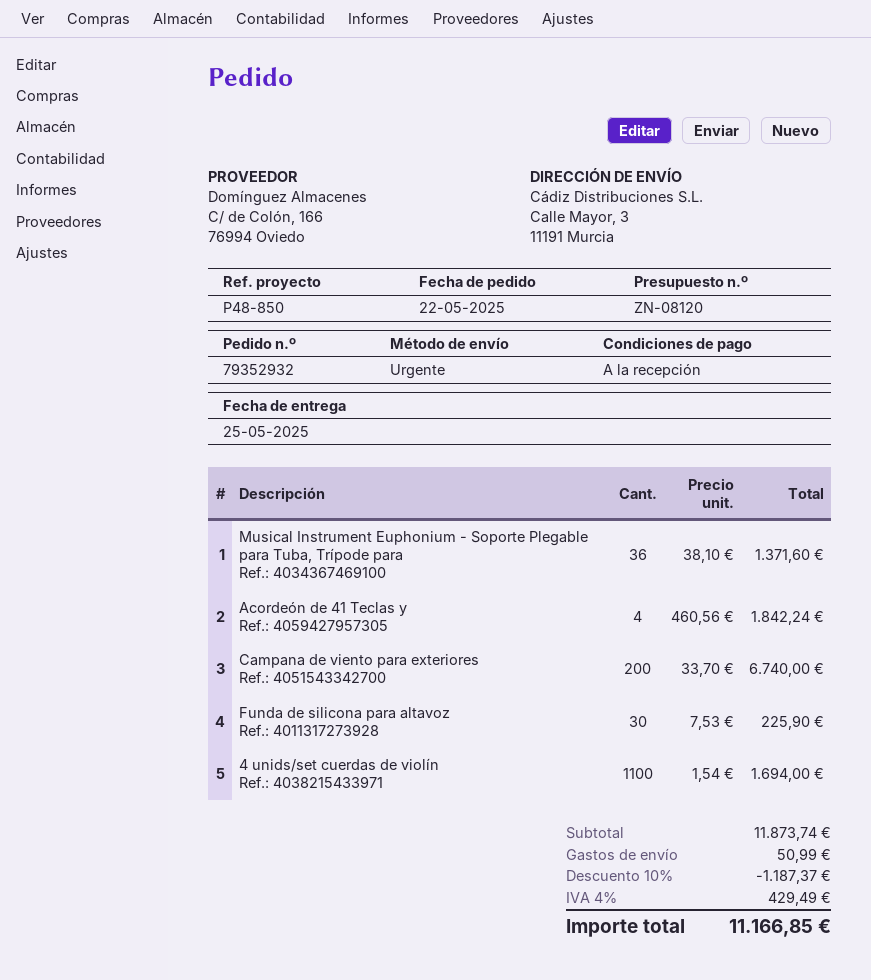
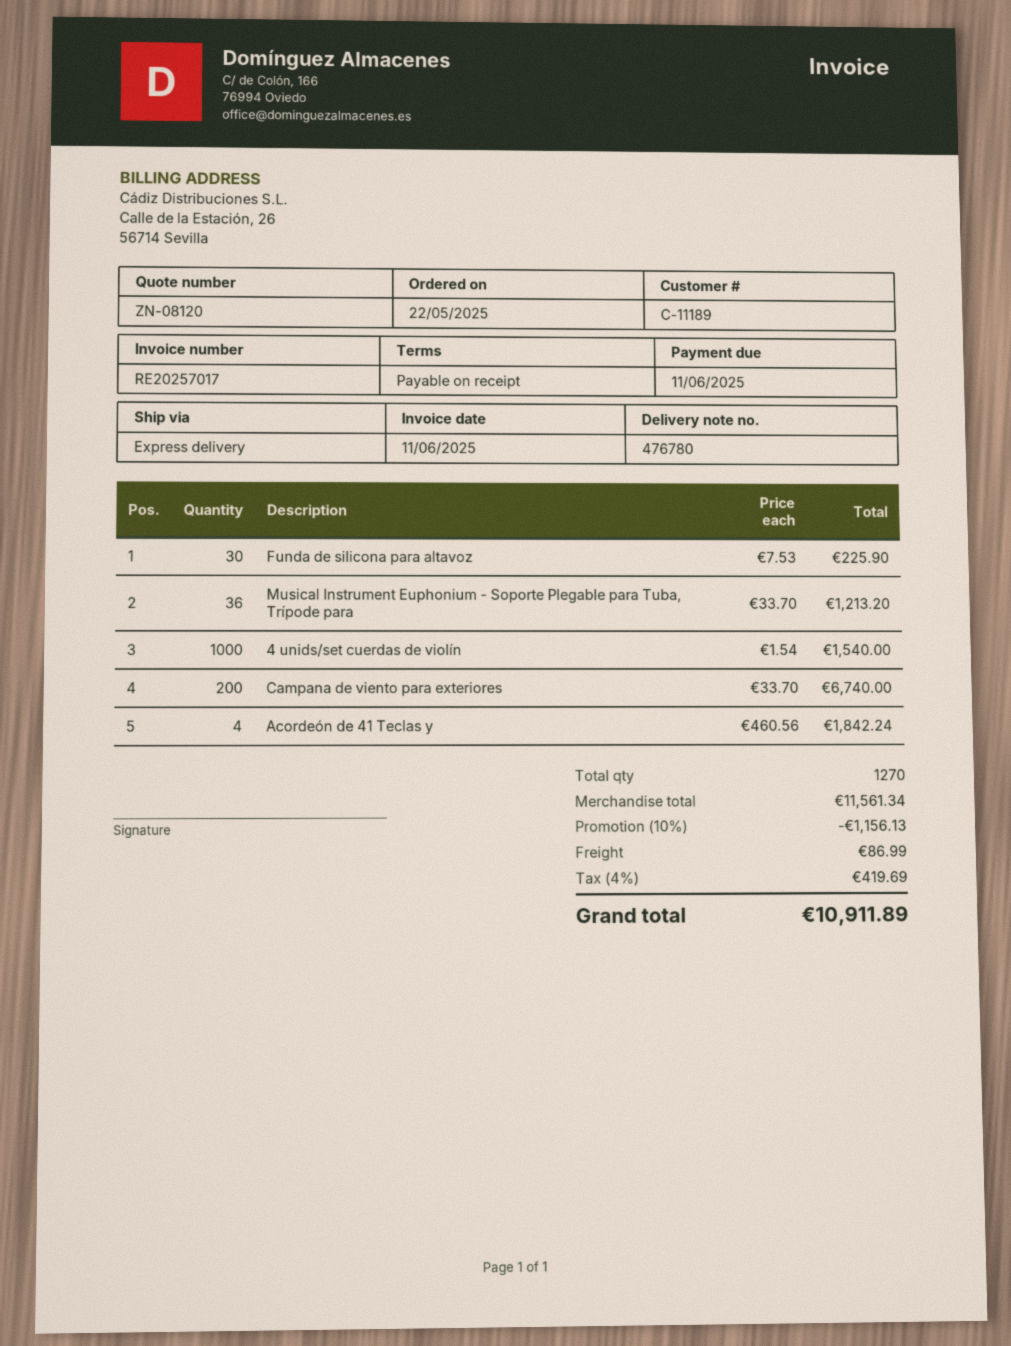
Musical Instrument Euphonium - Soporte Plegable para Tuba, Trípode para: 36 x 38.10 = 1371.60 -> 36 x 33.70 = 1213.20
4 unids/set cuerdas de violín: 1100 x 1.54 = 1694.00 -> 1000 x 1.54 = 1540.00
subtotal: 11873.74 -> 11561.34
discount: 10% = 1187.37 -> 10% = 1156.13
shipping: 50.99 -> 86.99
tax: 4% = 429.49 -> 4% = 419.69
total: 11166.85 -> 10911.89

